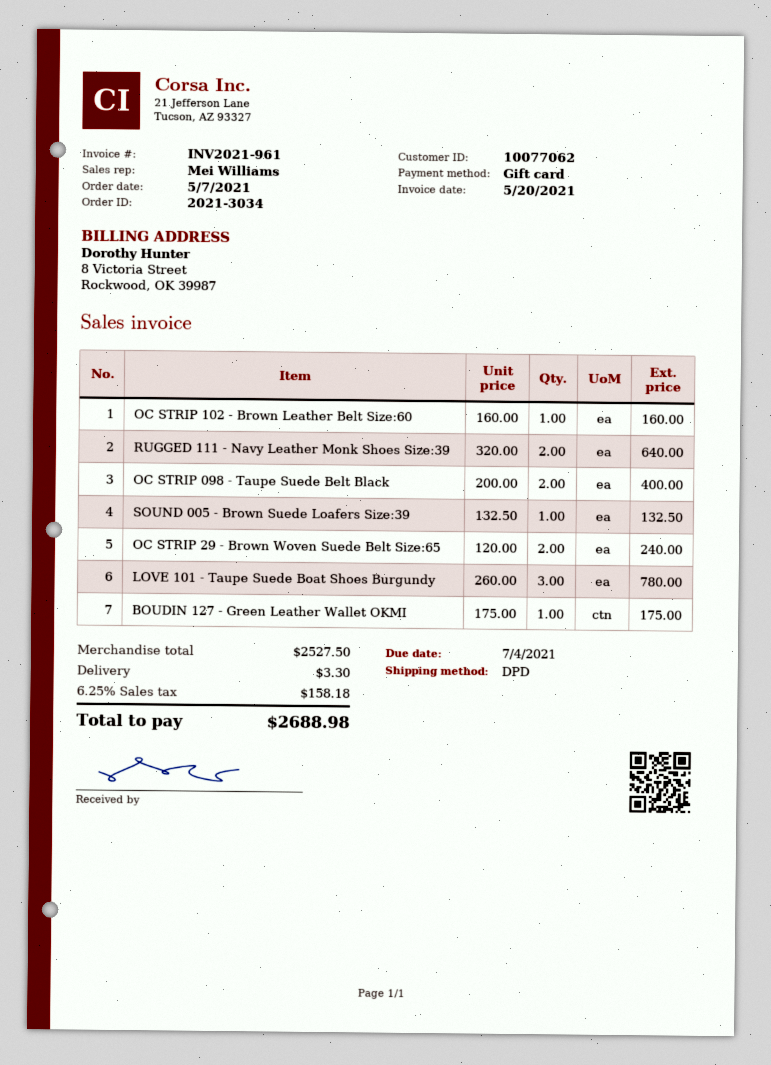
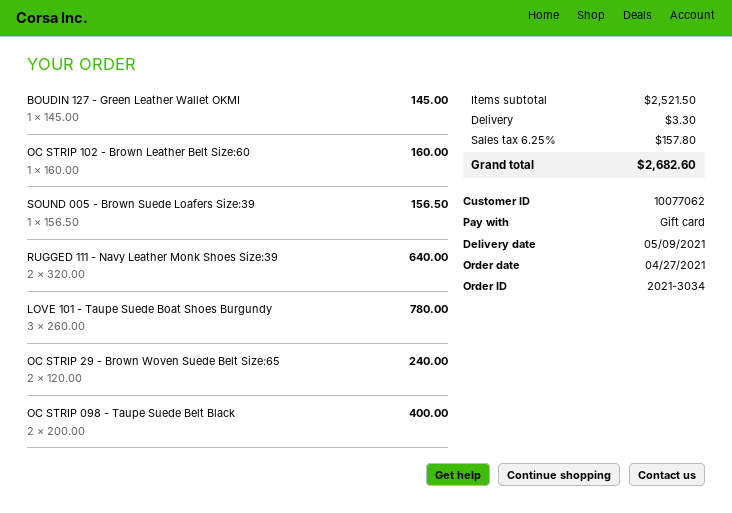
order date: 2021-05-07 -> 2021-04-27
SOUND 005 - Brown Suede Loafers Size:39: 1 x 132.50 = 132.50 -> 1 x 156.50 = 156.50
BOUDIN 127 - Green Leather Wallet OKMI: 1 x 175.00 = 175.00 -> 1 x 145.00 = 145.00
subtotal: 2527.50 -> 2521.50
tax: 6.25% = 158.18 -> 6.25% = 157.80
total: 2688.98 -> 2682.60

